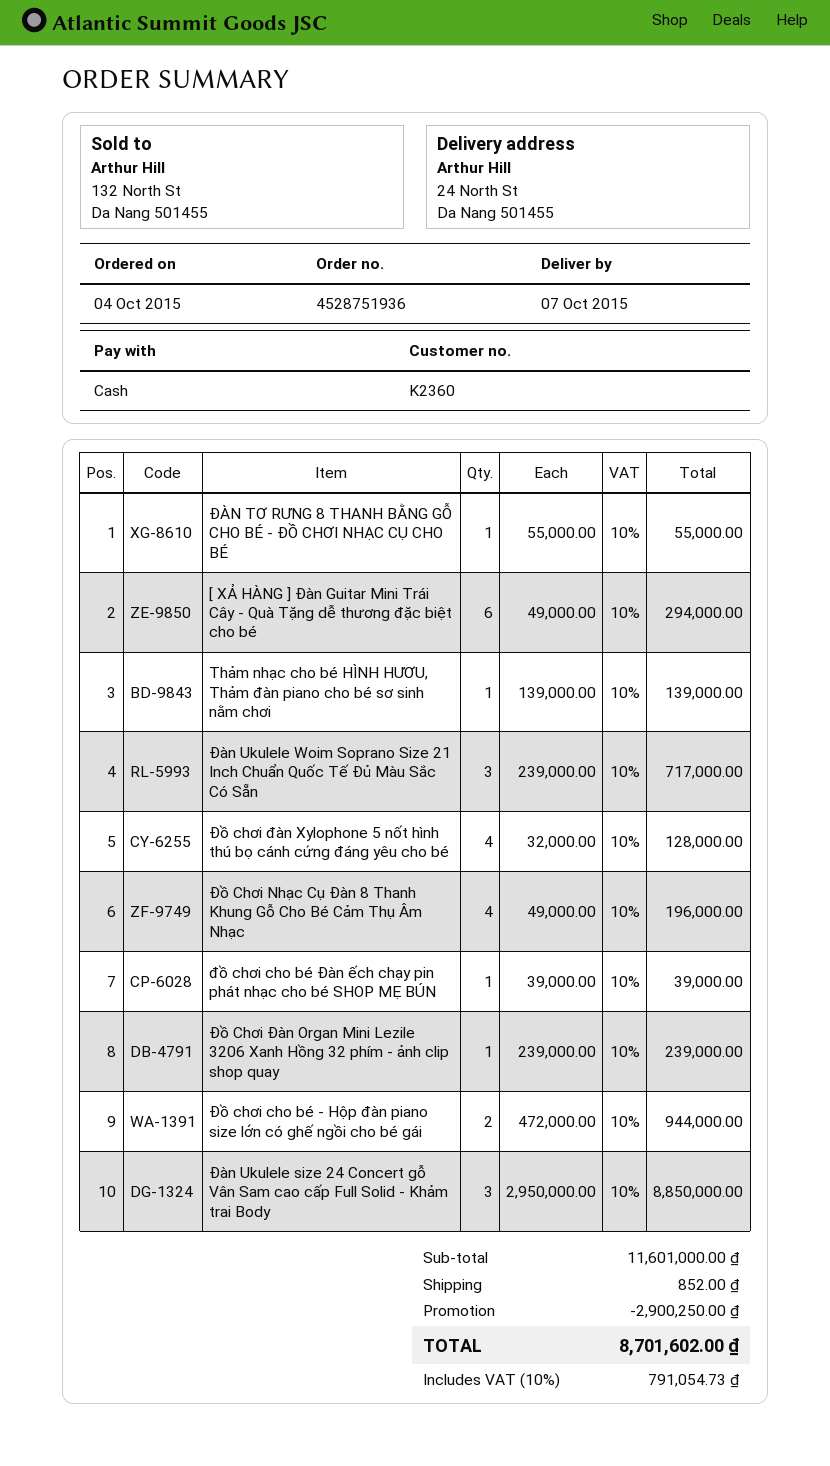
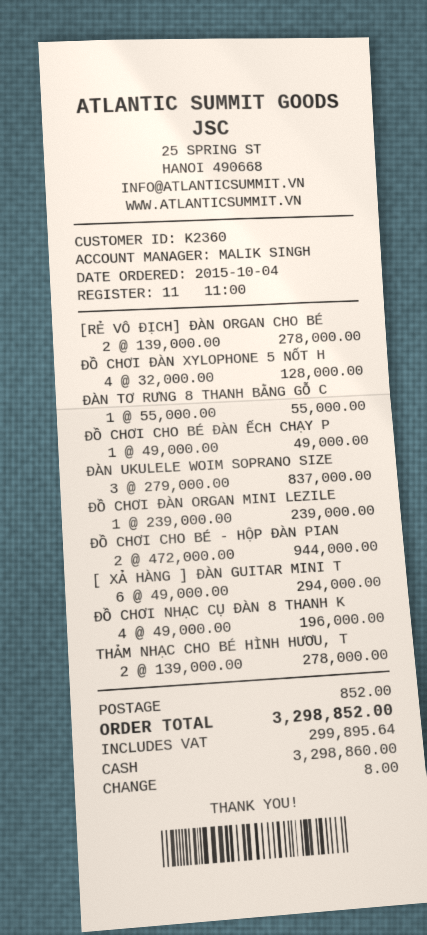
Thảm nhạc cho bé HÌNH HƯƠU, Thảm đàn piano cho bé sơ sinh nằm chơi: 1 x 139000.00 = 139000.00 -> 2 x 139000.00 = 278000.00
Đàn Ukulele Woim Soprano Size 21 Inch Chuẩn Quốc Tế Đủ Màu Sắc Có Sẵn: 3 x 239000.00 = 717000.00 -> 3 x 279000.00 = 837000.00
đồ chơi cho bé Đàn ếch chạy pin phát nhạc cho bé SHOP MẸ BÚN: 1 x 39000.00 = 39000.00 -> 1 x 49000.00 = 49000.00
Đàn Ukulele size 24 Concert gỗ Vân Sam cao cấp Full Solid - Khảm trai Body: 3 x 2950000.00 = 8850000.00 -> none
[RẺ VÔ ĐỊCH] ĐÀN ORGAN CHO BÉ: none -> 2 x 139000.00 = 278000.00
discount: 2900250.00 -> none
tax: 791054.73 -> 299895.64
total: 8701602.00 -> 3298852.00

